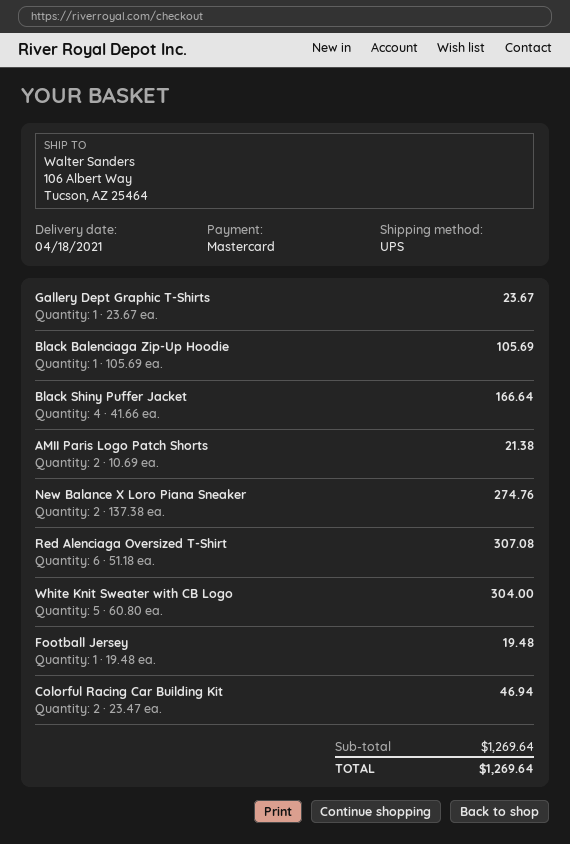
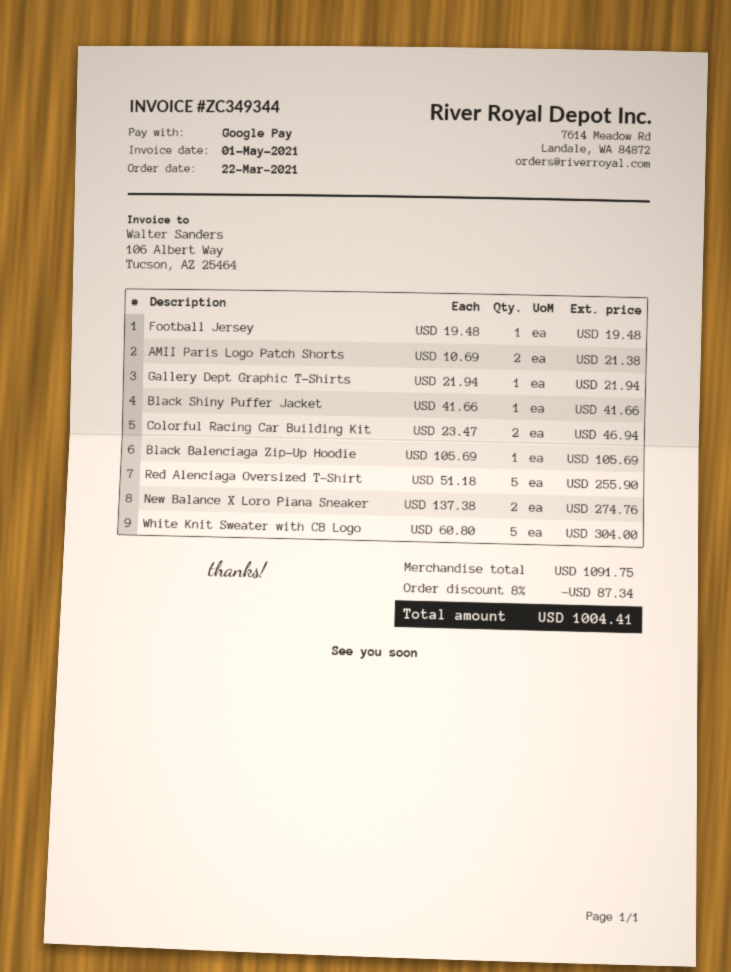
payment method: Mastercard -> Google Pay
Gallery Dept Graphic T-Shirts: 1 x 23.67 = 23.67 -> 1 x 21.94 = 21.94
Black Shiny Puffer Jacket: 4 x 41.66 = 166.64 -> 1 x 41.66 = 41.66
Red Alenciaga Oversized T-Shirt: 6 x 51.18 = 307.08 -> 5 x 51.18 = 255.90
subtotal: 1269.64 -> 1091.75
discount: none -> 8% = 87.34
total: 1269.64 -> 1004.41

